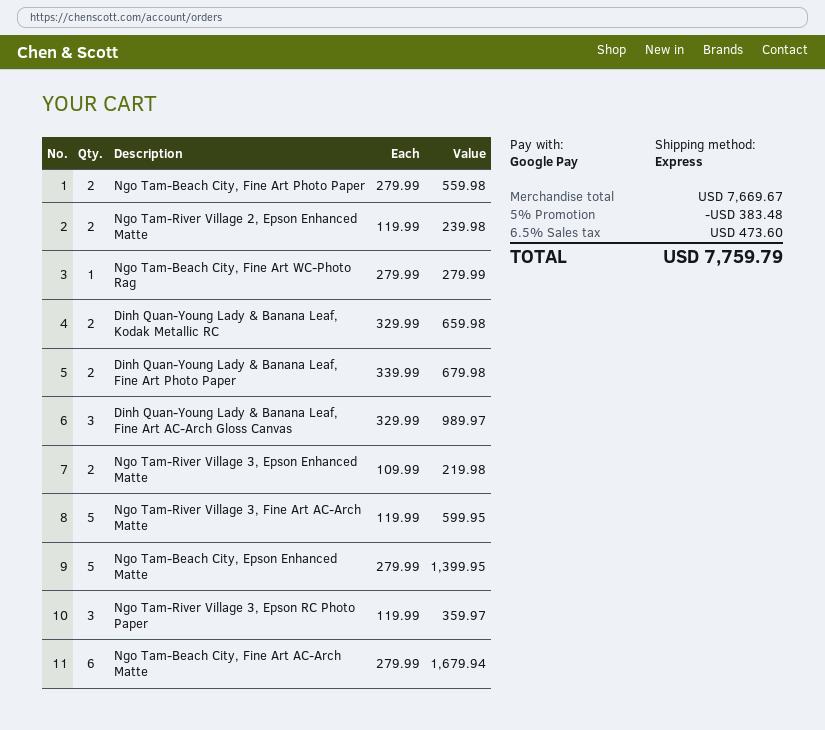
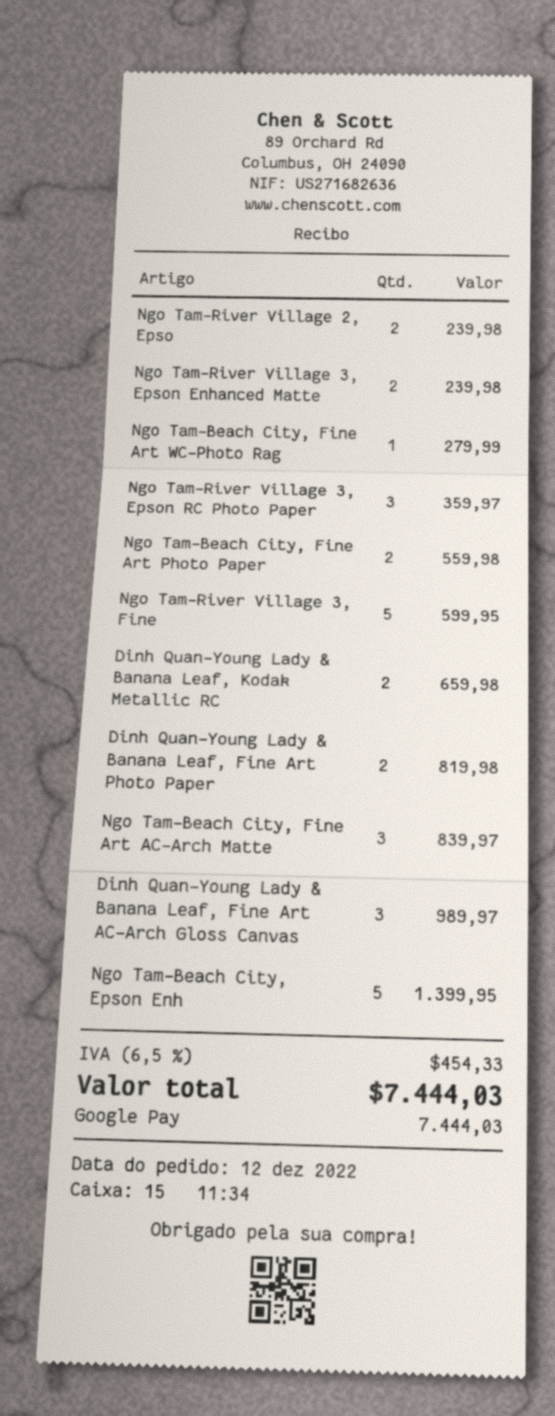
Dinh Quan-Young Lady & Banana Leaf, Fine Art Photo Paper: 2 for 679.98 -> 2 for 819.98
Ngo Tam-River Village 3, Epson Enhanced Matte: 2 for 219.98 -> 2 for 239.98
Ngo Tam-Beach City, Fine Art AC-Arch Matte: 6 for 1679.94 -> 3 for 839.97
discount: 5% = 383.48 -> none
tax: 6.5% = 473.60 -> 6.5% = 454.33
total: 7759.79 -> 7444.03

